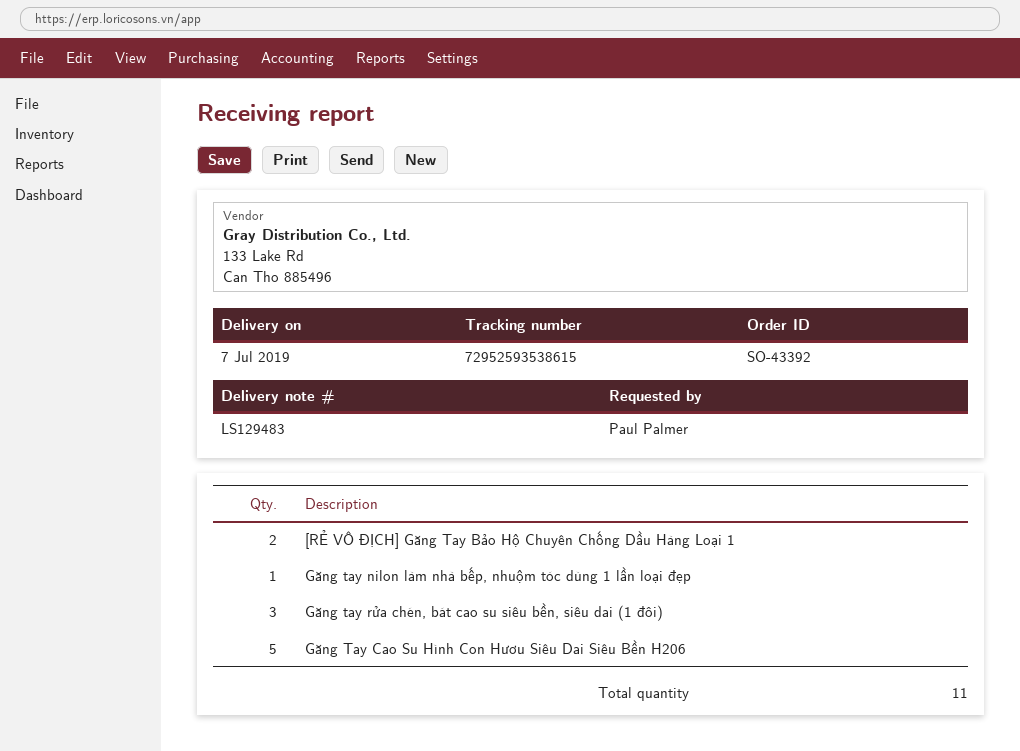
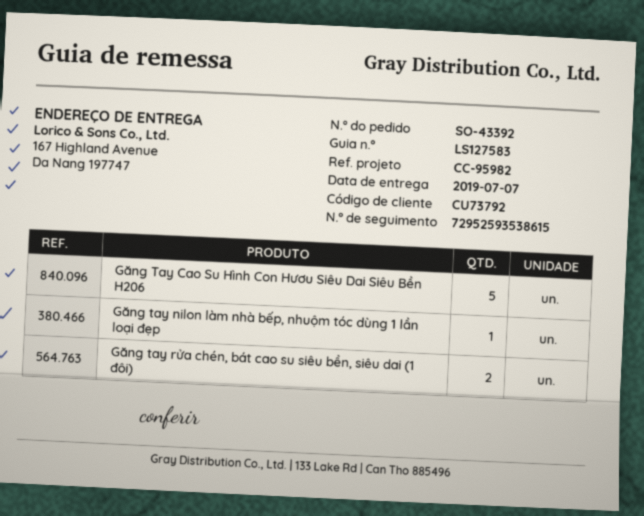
delivery note number: LS129483 -> LS127583
[RẺ VÔ ĐỊCH] Găng Tay Bảo Hộ Chuyên Chống Dầu Hàng Loại 1: 2 -> none
Găng tay rửa chén, bát cao su siêu bền, siêu dai (1 đôi): 3 -> 2

